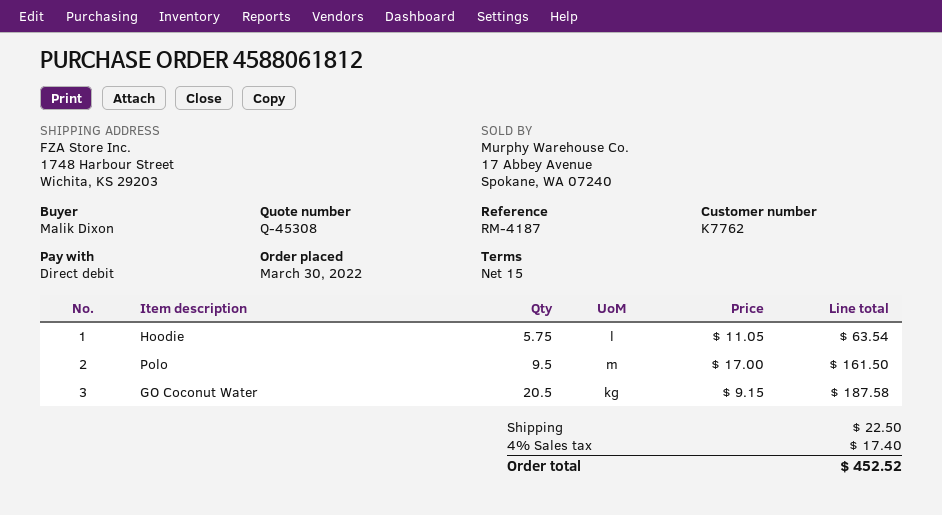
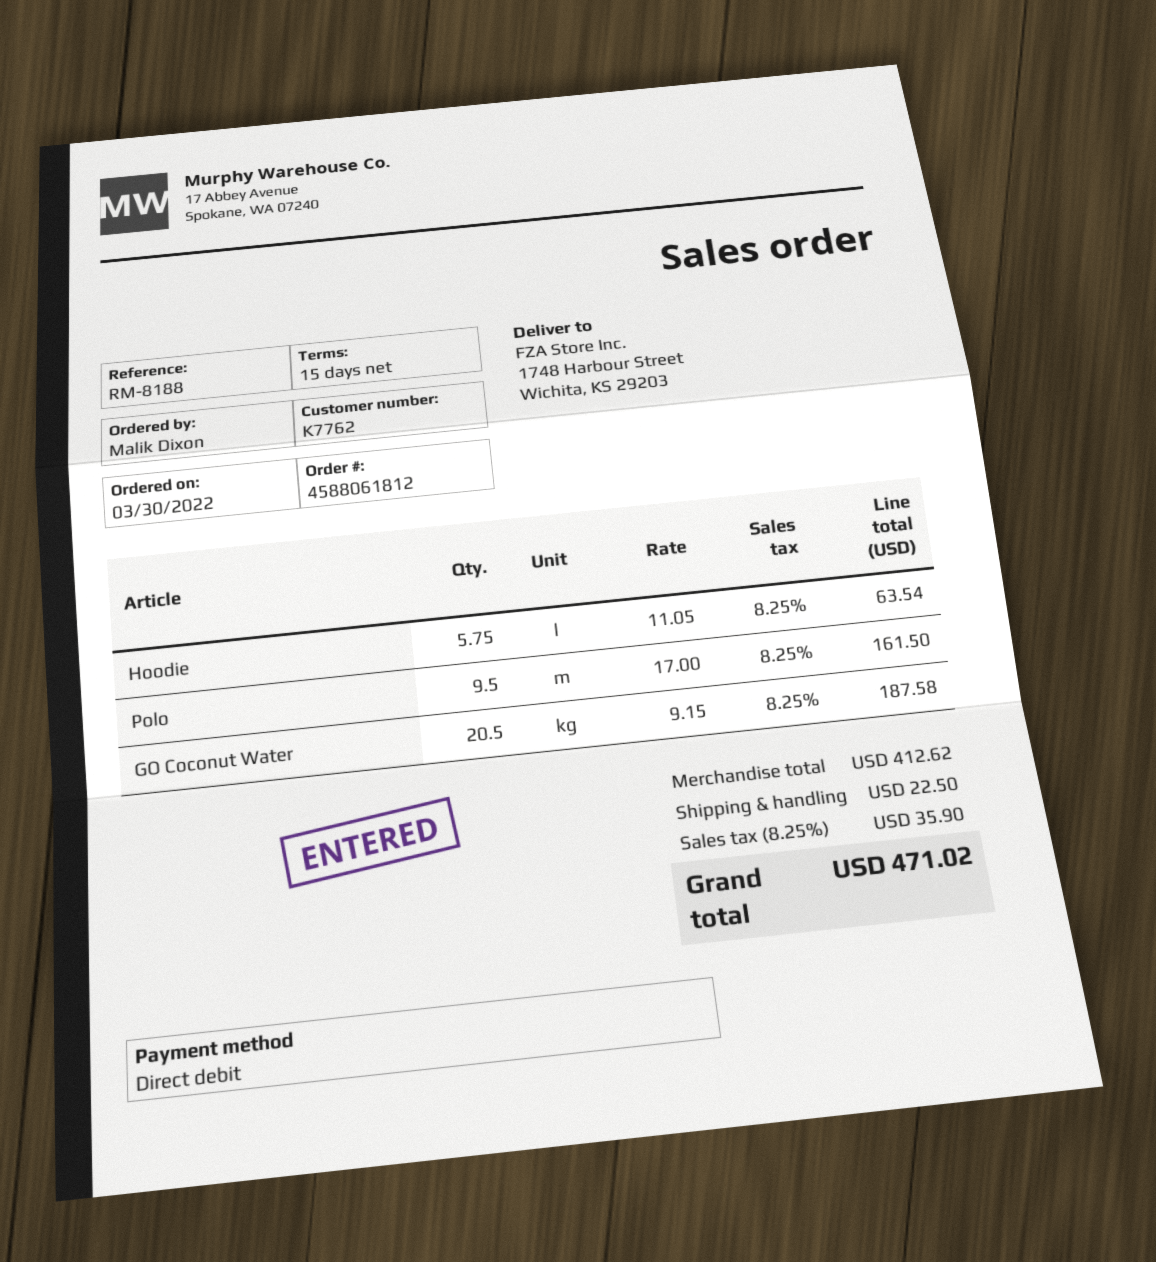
reference: RM-4187 -> RM-8188
tax: 4% = 17.40 -> 8.25% = 35.90
total: 452.52 -> 471.02

